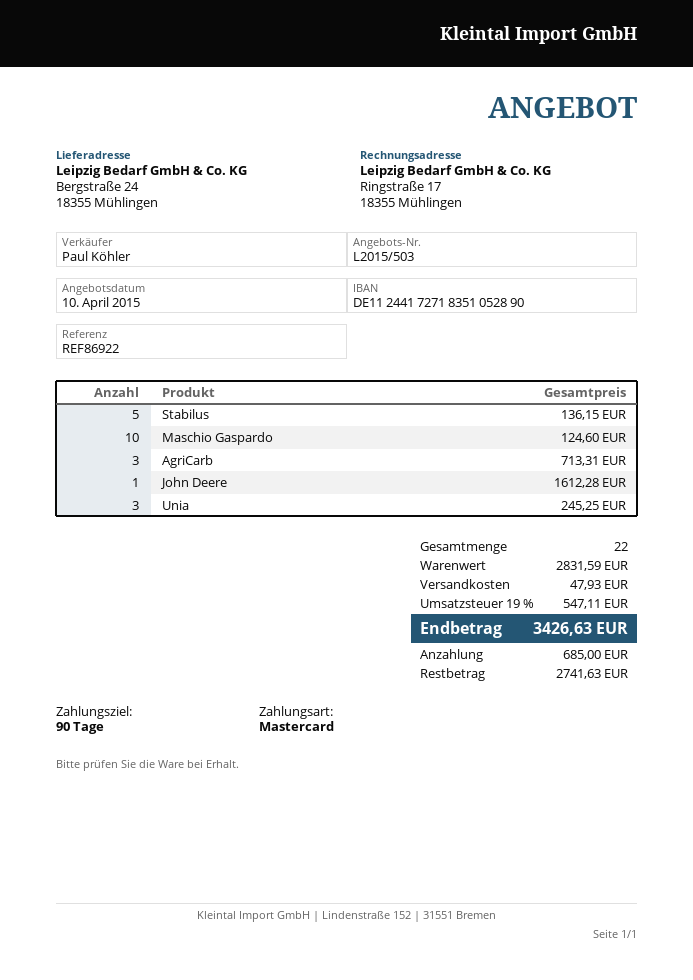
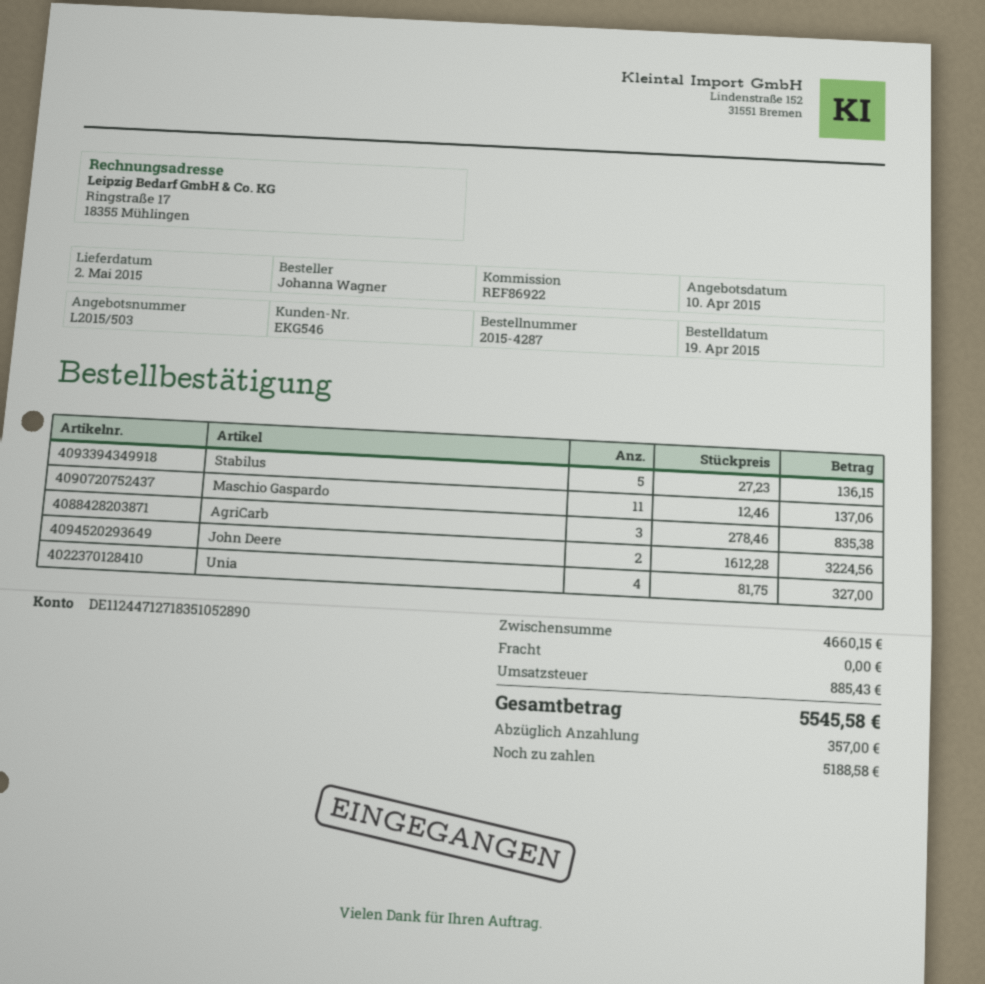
bank account: DE11244172718351052890 -> DE11244712718351052890
Maschio Gaspardo: 10 for 124.60 -> 11 for 137.06
AgriCarb: 3 for 713.31 -> 3 for 835.38
John Deere: 1 for 1612.28 -> 2 for 3224.56
Unia: 3 for 245.25 -> 4 for 327.00
subtotal: 2831.59 -> 4660.15
shipping: 47.93 -> 0.00
tax: 547.11 -> 885.43
total: 3426.63 -> 5545.58
deposit: 685.00 -> 357.00
balance: 2741.63 -> 5188.58

